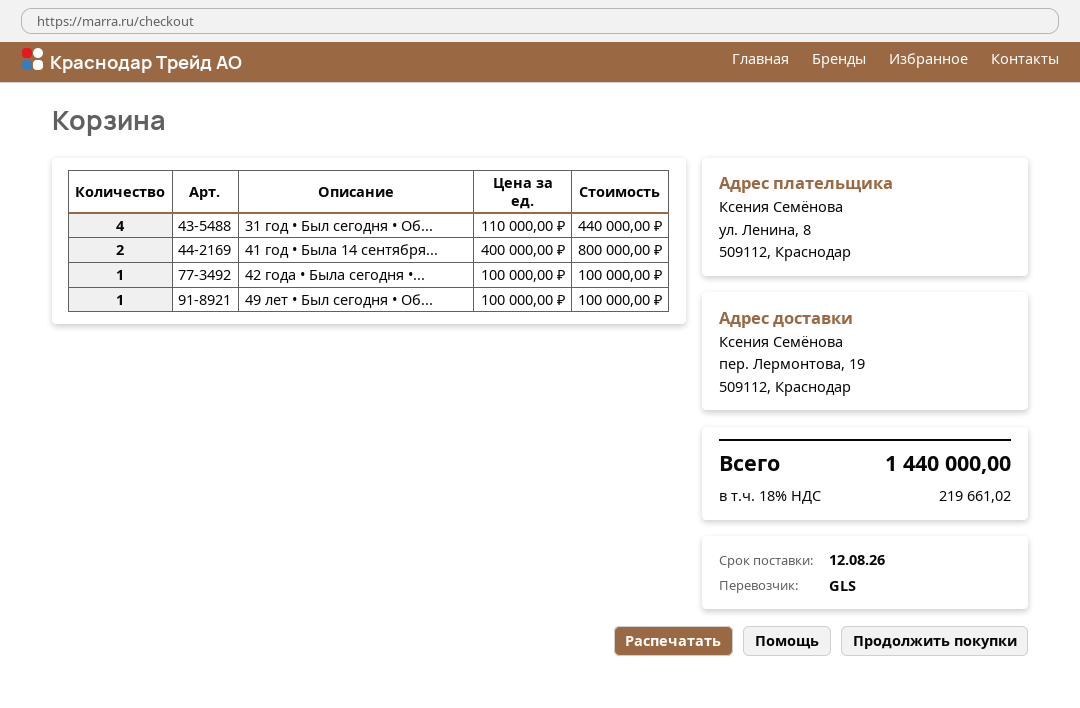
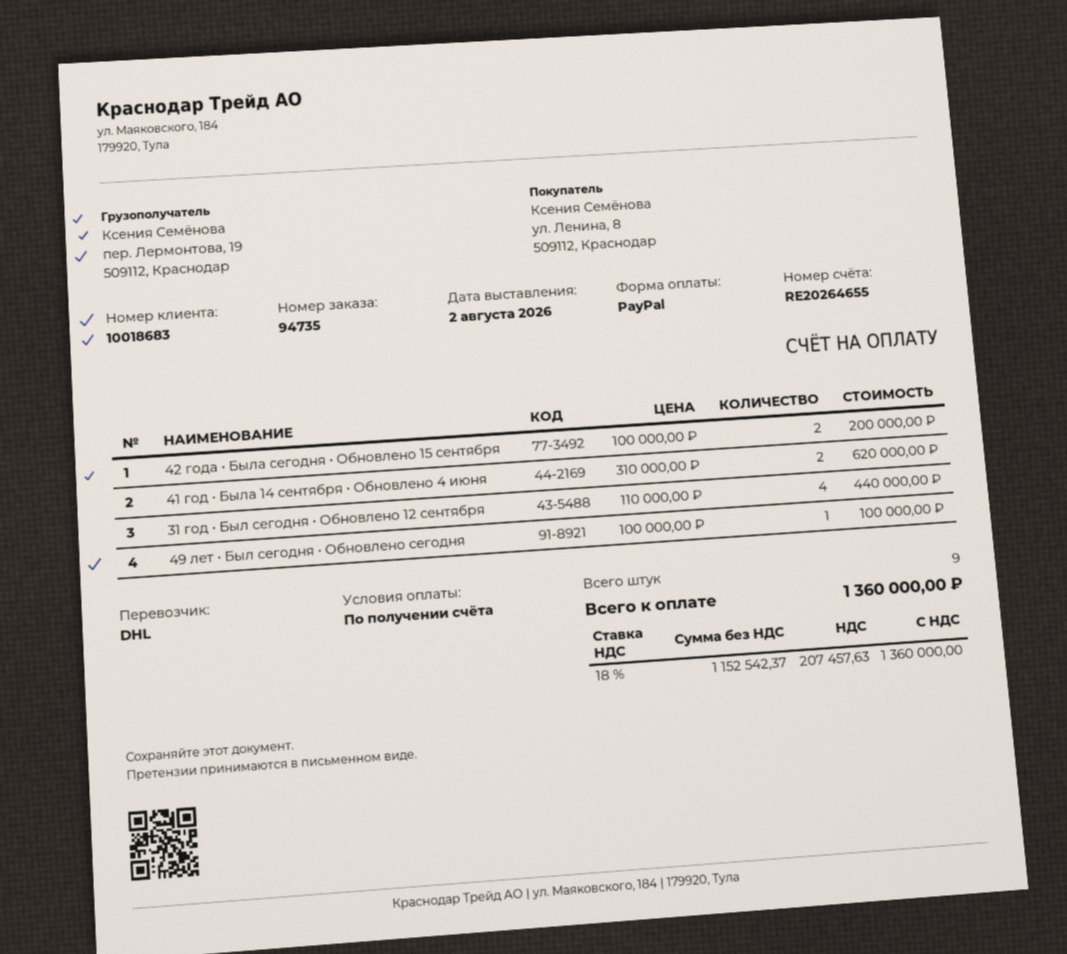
shipping method: GLS -> DHL
41 год • Была 14 сентября...: 2 x 400000.00 = 800000.00 -> 2 x 310000.00 = 620000.00
42 года • Была сегодня •...: 1 x 100000.00 = 100000.00 -> 2 x 100000.00 = 200000.00
tax: 18% = 219661.02 -> 18% = 207457.63
total: 1440000.00 -> 1360000.00

